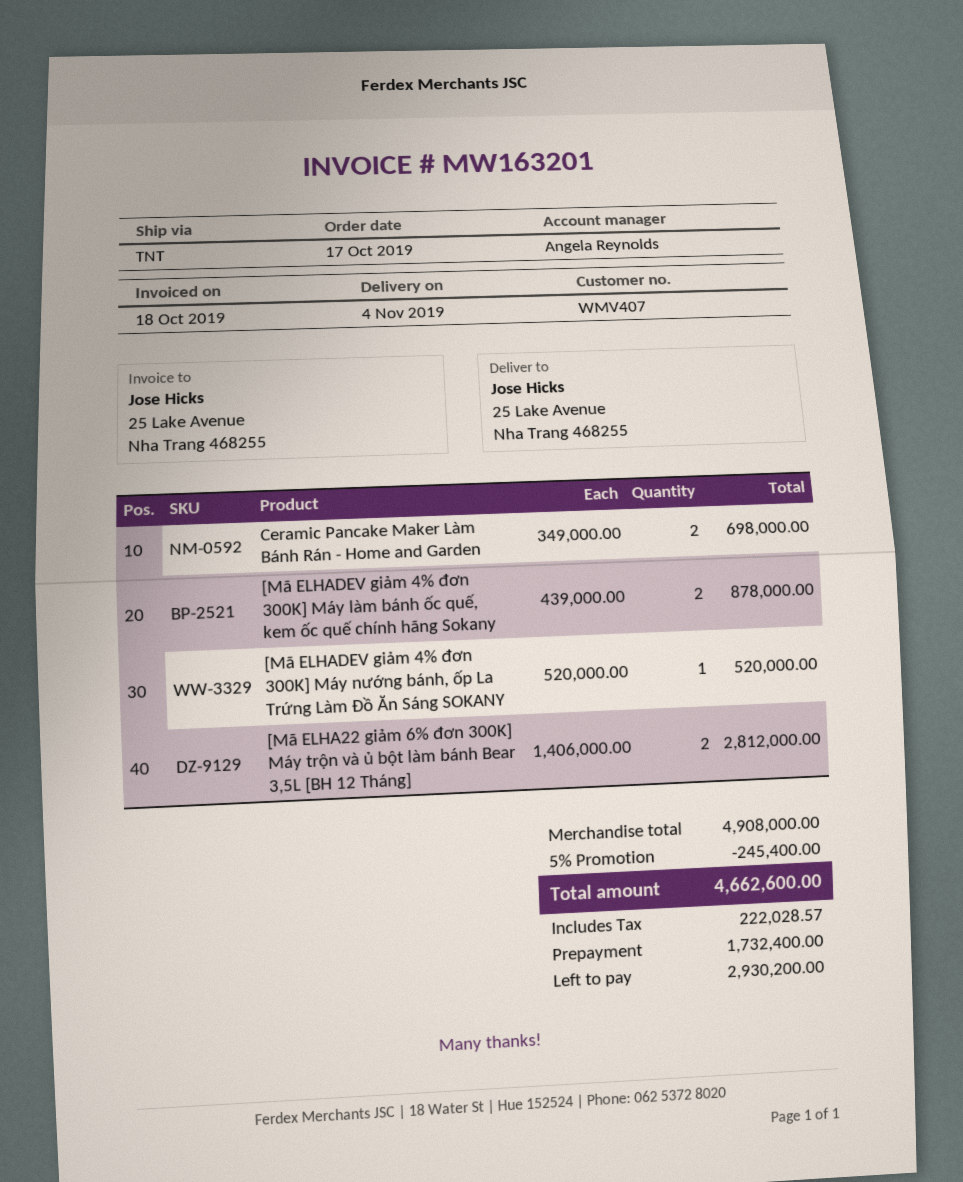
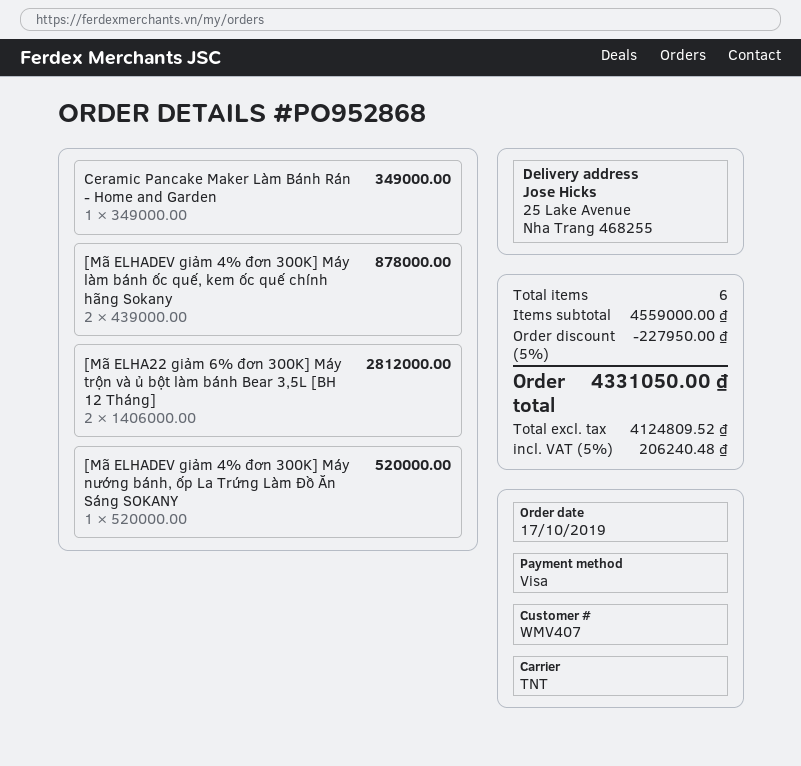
Ceramic Pancake Maker Làm Bánh Rán - Home and Garden: 2 x 349000.00 = 698000.00 -> 1 x 349000.00 = 349000.00
subtotal: 4908000.00 -> 4559000.00
discount: 5% = 245400.00 -> 5% = 227950.00
tax: 222028.57 -> 206240.48
total: 4662600.00 -> 4331050.00

